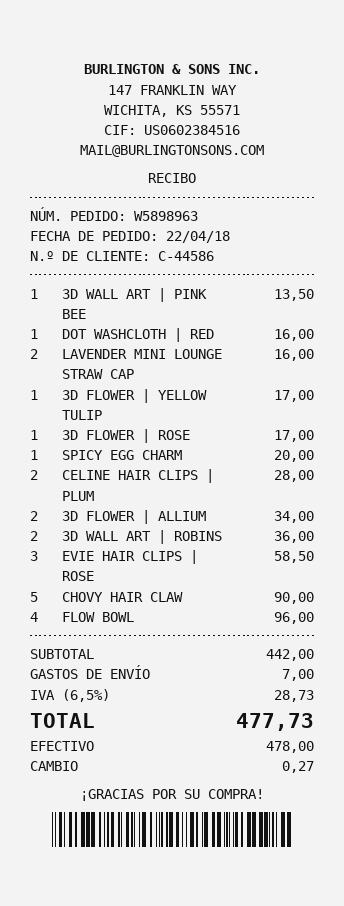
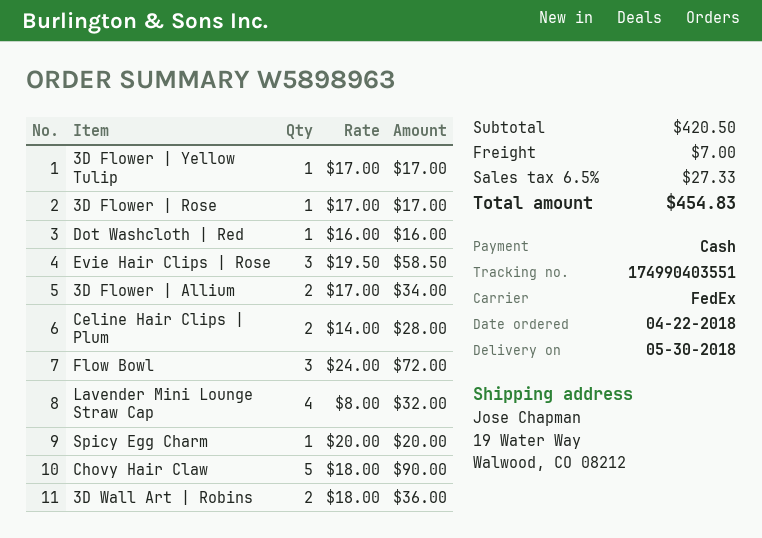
3D WALL ART | PINK BEE: 1 for 13.50 -> none
LAVENDER MINI LOUNGE STRAW CAP: 2 for 16.00 -> 4 for 32.00
FLOW BOWL: 4 for 96.00 -> 3 for 72.00
subtotal: 442.00 -> 420.50
tax: 6.5% = 28.73 -> 6.5% = 27.33
total: 477.73 -> 454.83

